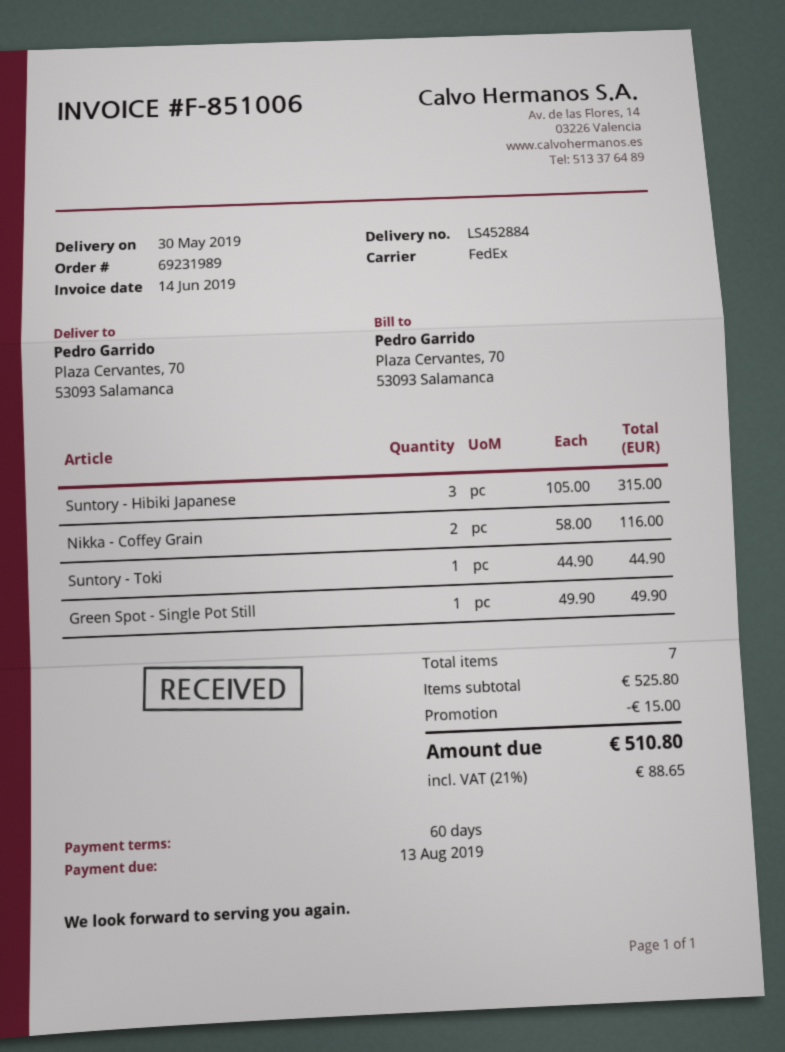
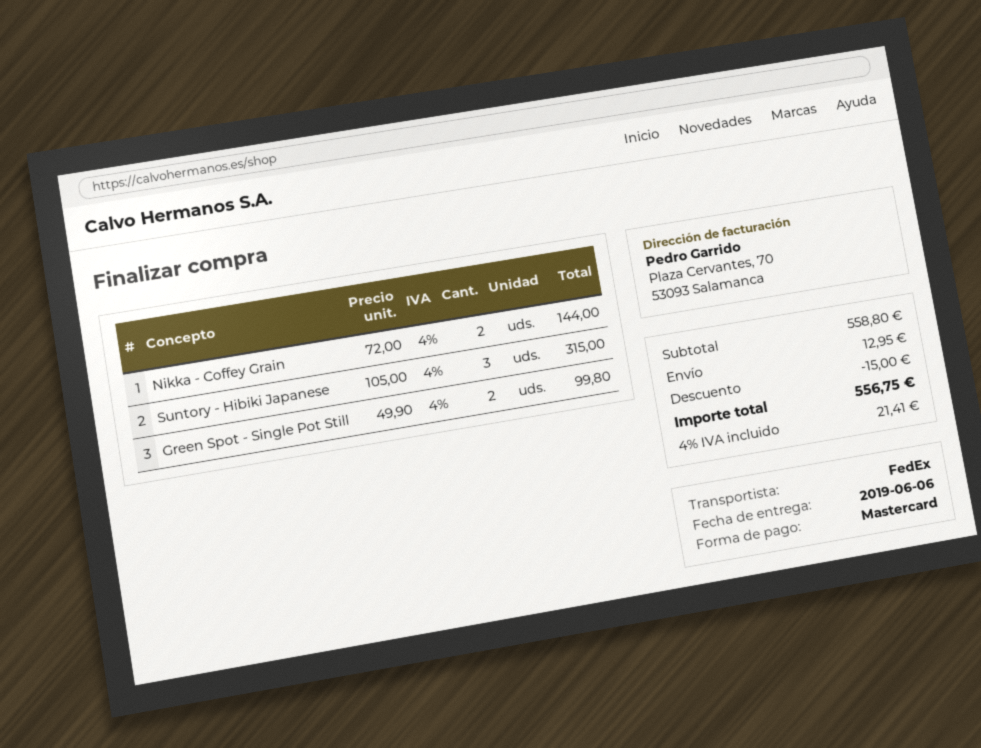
delivery date: 2019-05-30 -> 2019-06-06
Nikka - Coffey Grain: 2 x 58.00 = 116.00 -> 2 x 72.00 = 144.00
Suntory - Toki: 1 x 44.90 = 44.90 -> none
Green Spot - Single Pot Still: 1 x 49.90 = 49.90 -> 2 x 49.90 = 99.80
subtotal: 525.80 -> 558.80
shipping: none -> 12.95
tax: 21% = 88.65 -> 4% = 21.41
total: 510.80 -> 556.75

